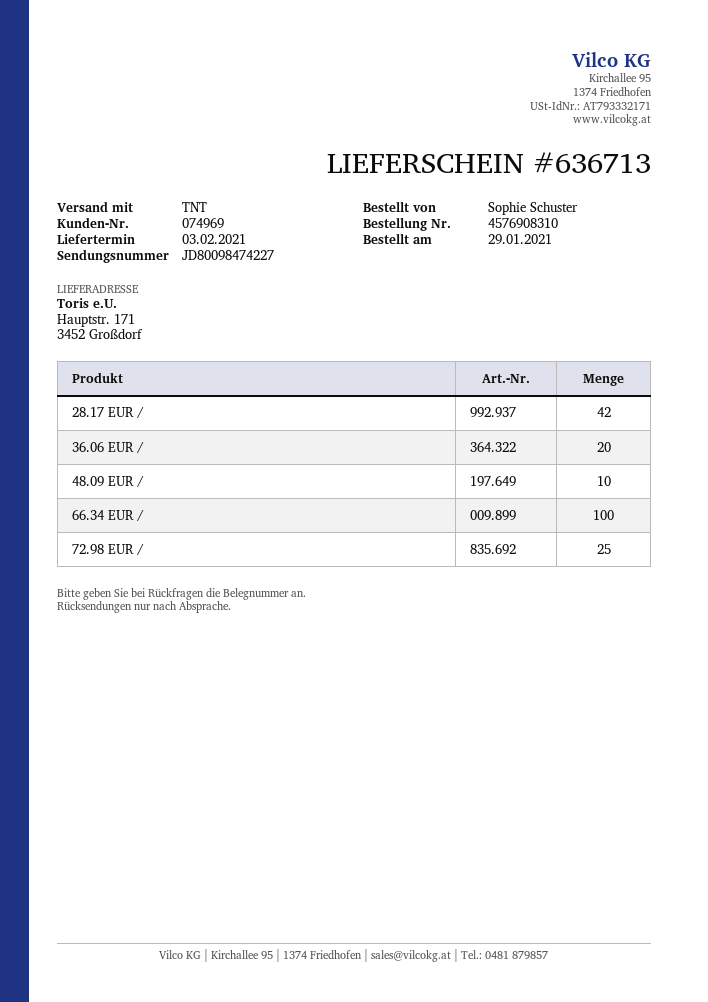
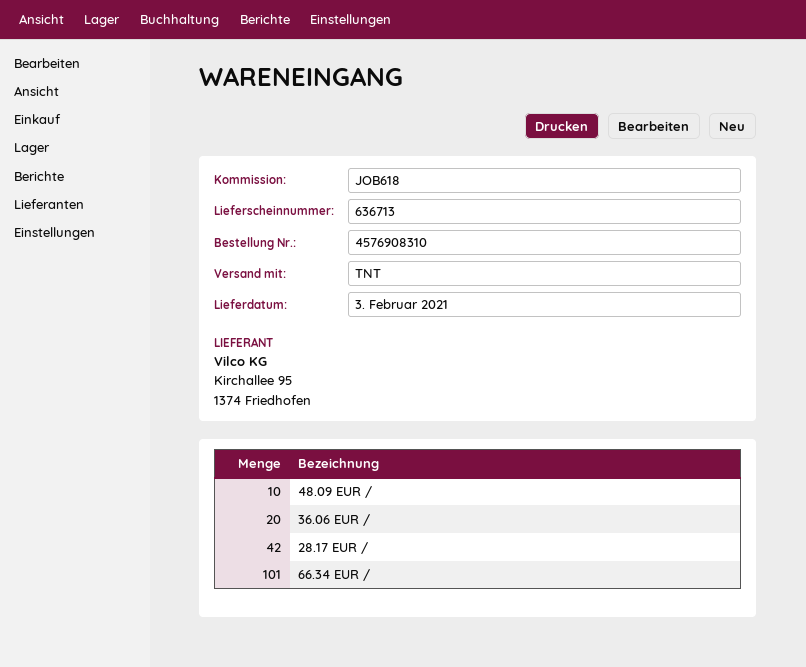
66.34 EUR /: 100 -> 101
72.98 EUR /: 25 -> none

